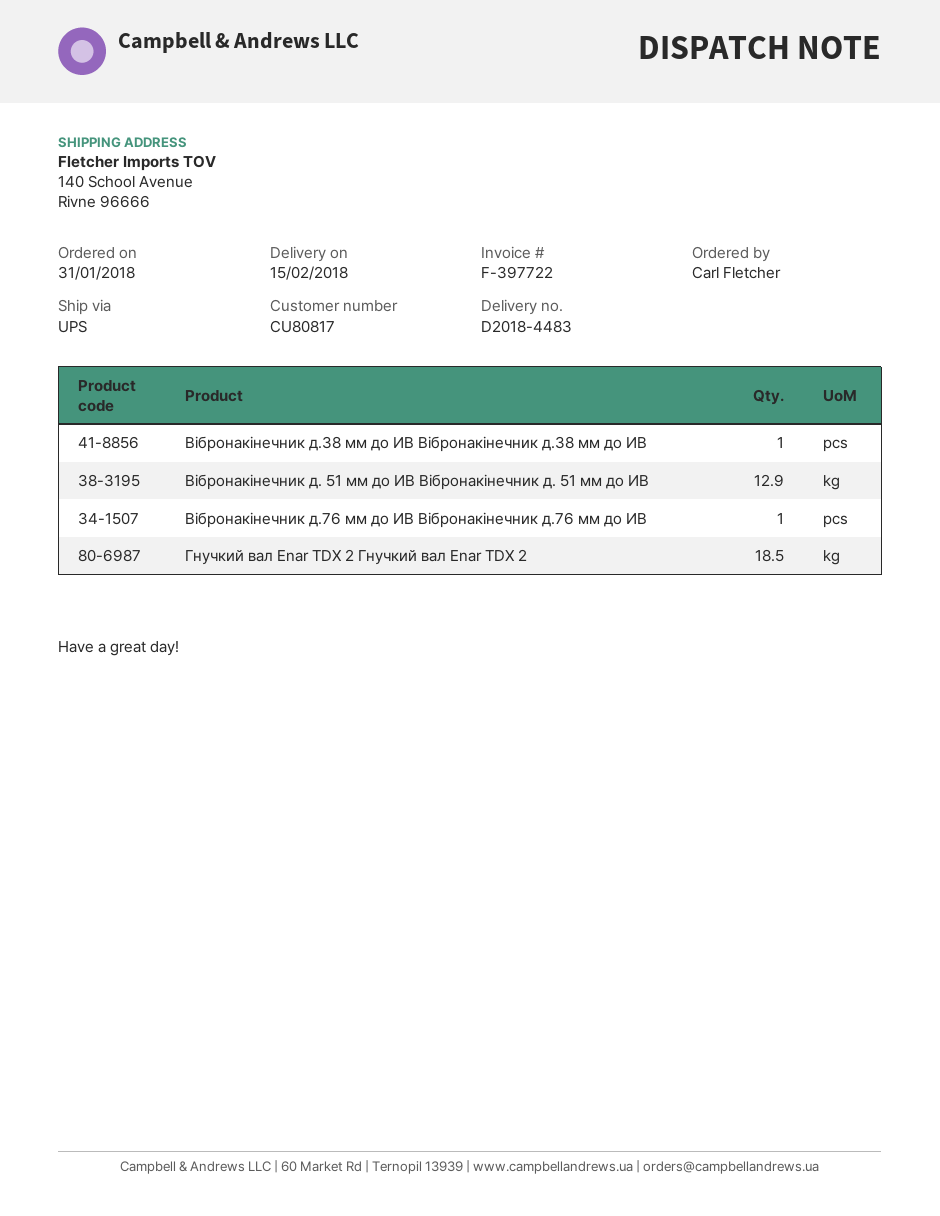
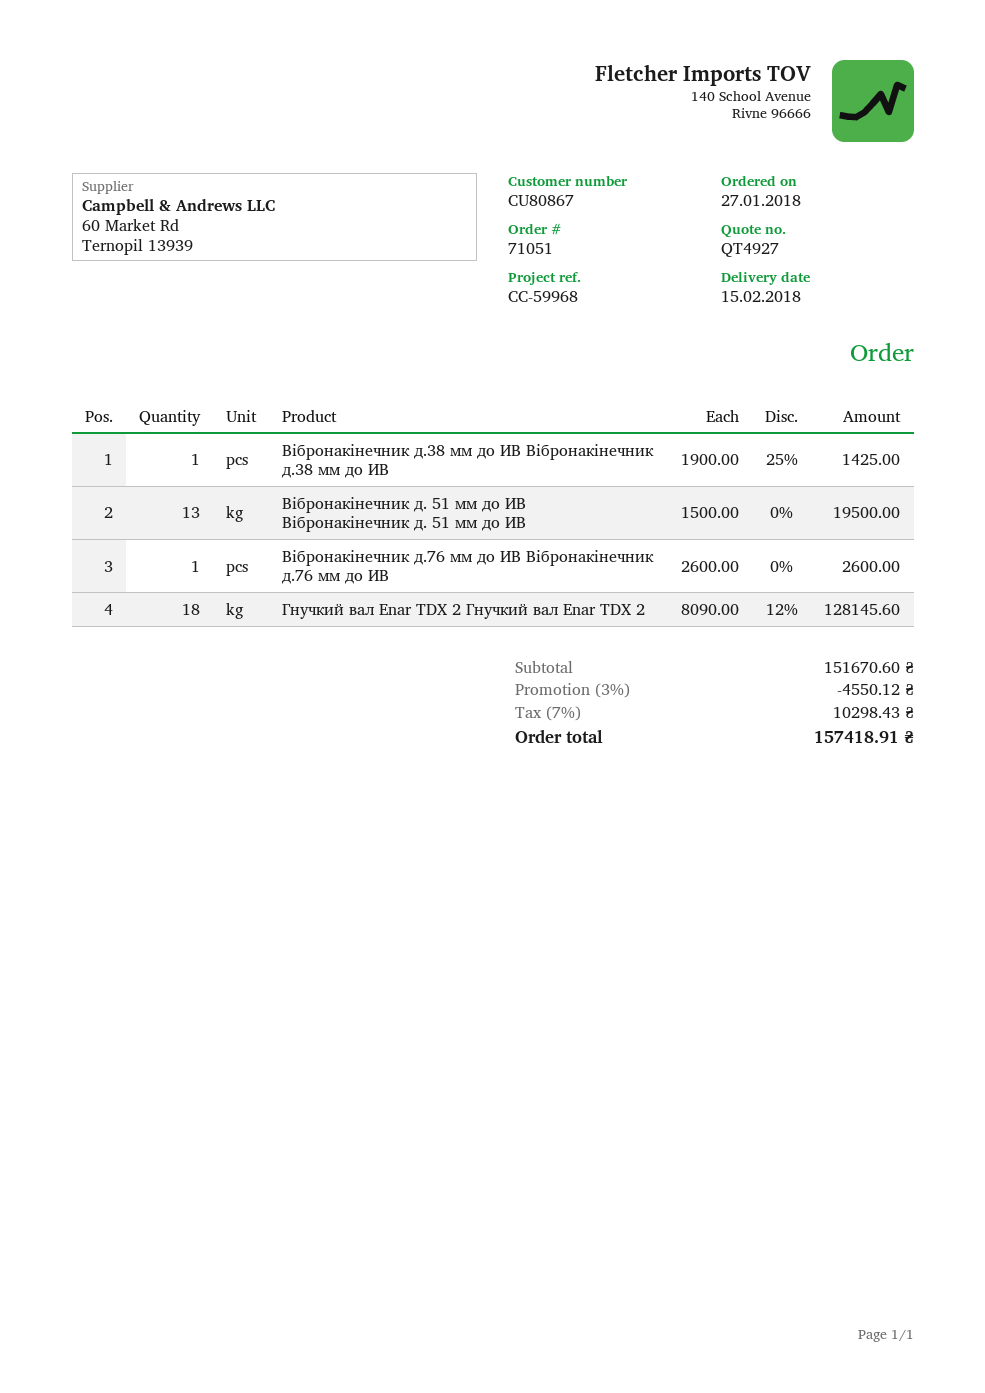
order date: 2018-01-31 -> 2018-01-27
customer number: CU80817 -> CU80867
Вібронакінечник д. 51 мм до ИВ Вібронакінечник д. 51 мм до ИВ: 12.9 -> 13
Гнучкий вал Enar TDX 2 Гнучкий вал Enar TDX 2: 18.5 -> 18

